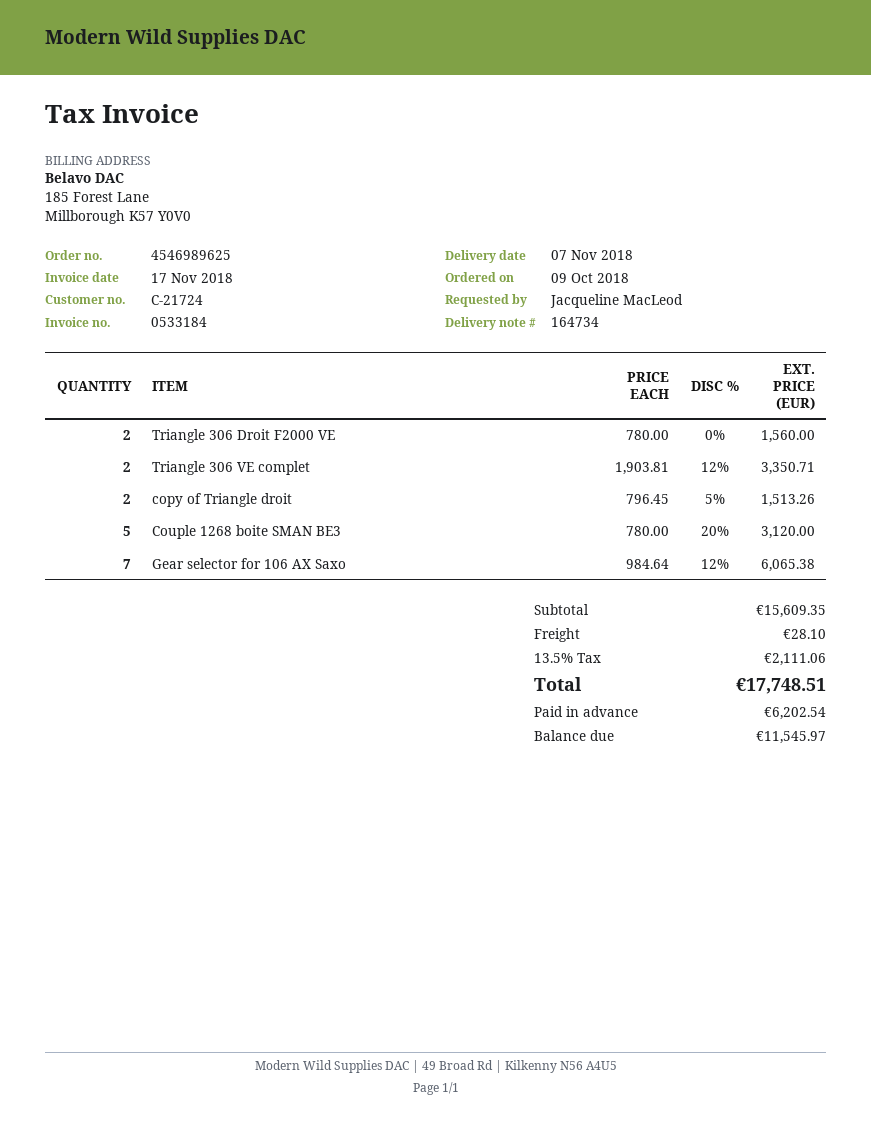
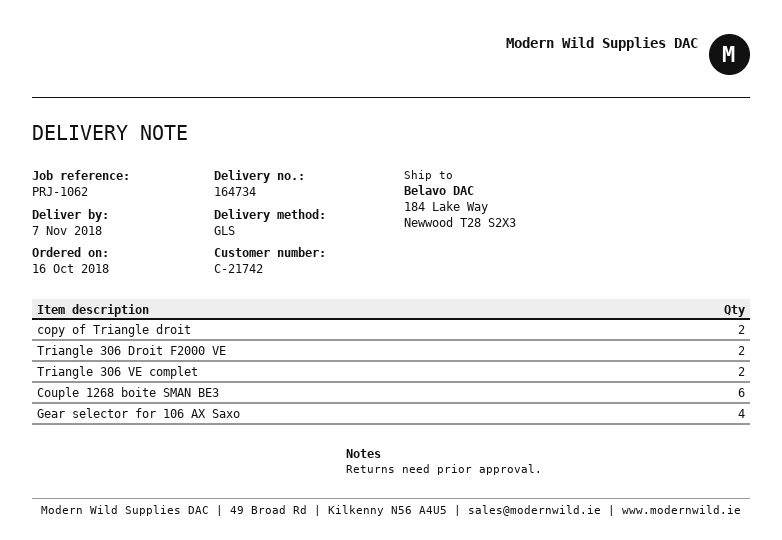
order date: 2018-10-09 -> 2018-10-16
customer number: C-21724 -> C-21742
Couple 1268 boite SMAN BE3: 5 -> 6
Gear selector for 106 AX Saxo: 7 -> 4

